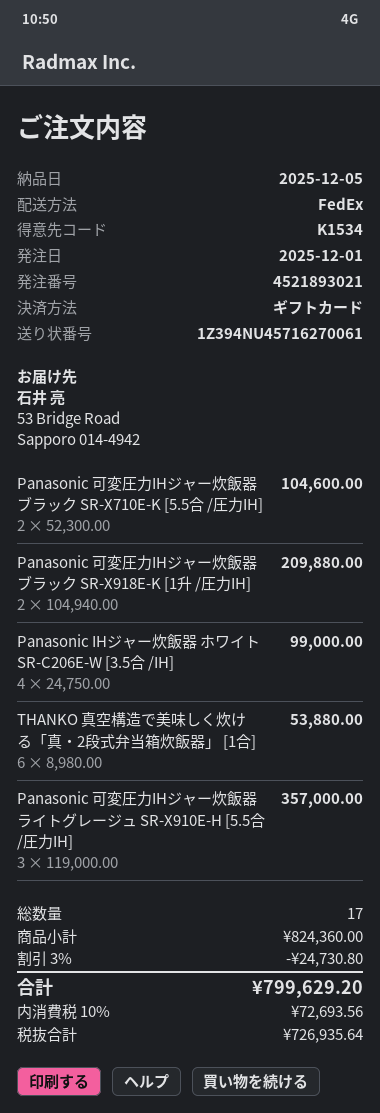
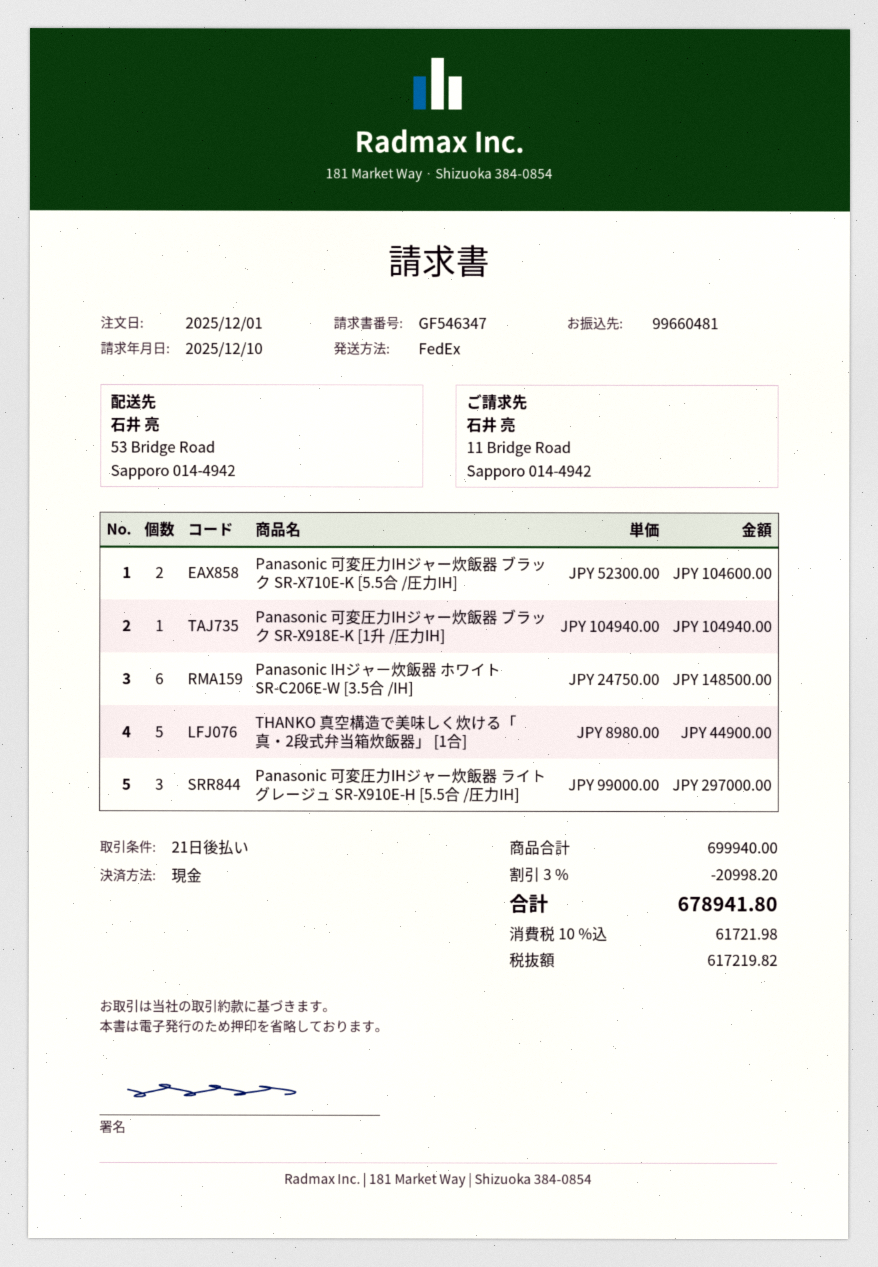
payment method: gift card -> cash
Panasonic 可変圧力IHジャー炊飯器 ブラック SR-X918E-K [1升 /圧力IH]: 2 x 104940.00 = 209880.00 -> 1 x 104940.00 = 104940.00
Panasonic IHジャー炊飯器 ホワイト SR-C206E-W [3.5合 /IH]: 4 x 24750.00 = 99000.00 -> 6 x 24750.00 = 148500.00
THANKO 真空構造で美味しく炊ける「真・2段式弁当箱炊飯器」 [1合]: 6 x 8980.00 = 53880.00 -> 5 x 8980.00 = 44900.00
Panasonic 可変圧力IHジャー炊飯器 ライトグレージュ SR-X910E-H [5.5合 /圧力IH]: 3 x 119000.00 = 357000.00 -> 3 x 99000.00 = 297000.00
subtotal: 824360.00 -> 699940.00
discount: 3% = 24730.80 -> 3% = 20998.20
net: 726935.64 -> 617219.82
tax: 10% = 72693.56 -> 10% = 61721.98
total: 799629.20 -> 678941.80

